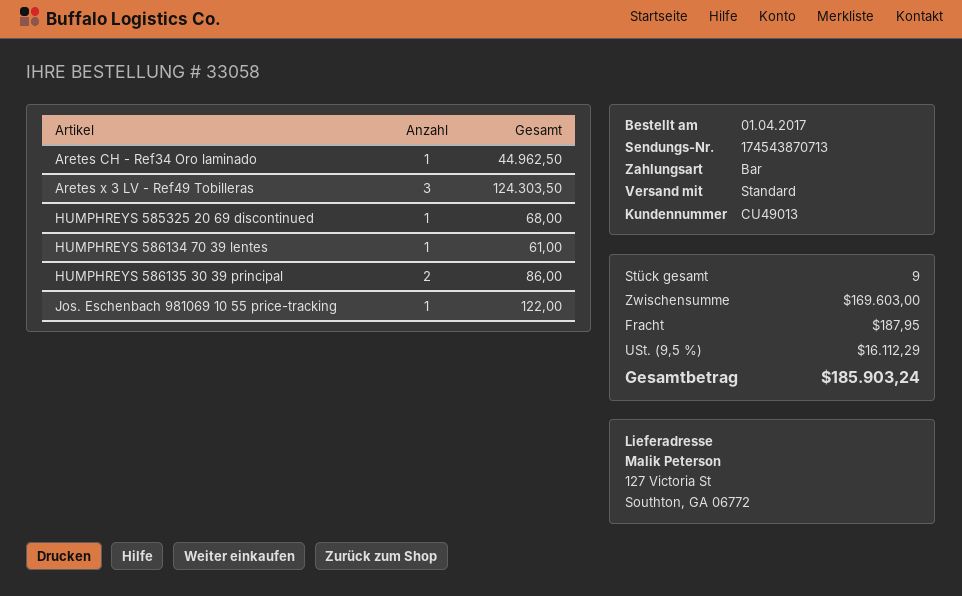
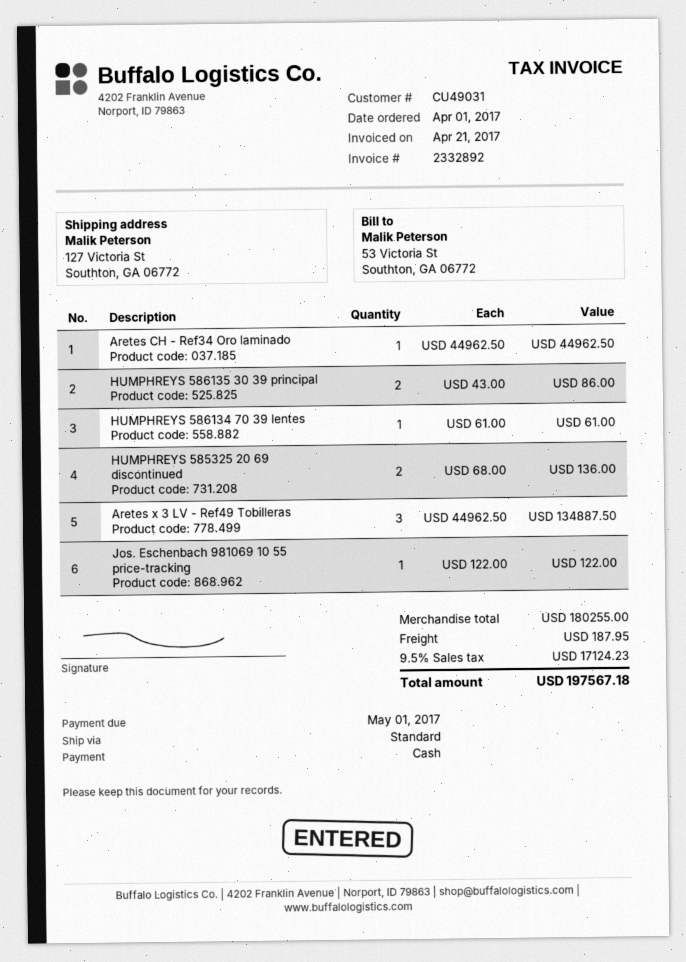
customer number: CU49013 -> CU49031
Aretes x 3 LV - Ref49 Tobilleras: 3 for 124303.50 -> 3 for 134887.50
HUMPHREYS 585325 20 69 discontinued: 1 for 68.00 -> 2 for 136.00
subtotal: 169603.00 -> 180255.00
tax: 9.5% = 16112.29 -> 9.5% = 17124.23
total: 185903.24 -> 197567.18

